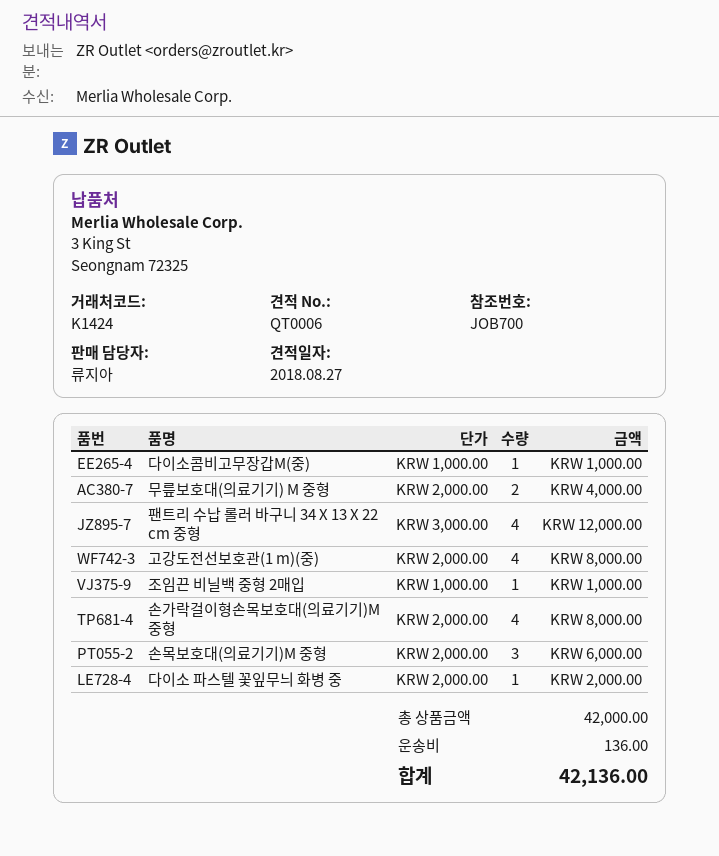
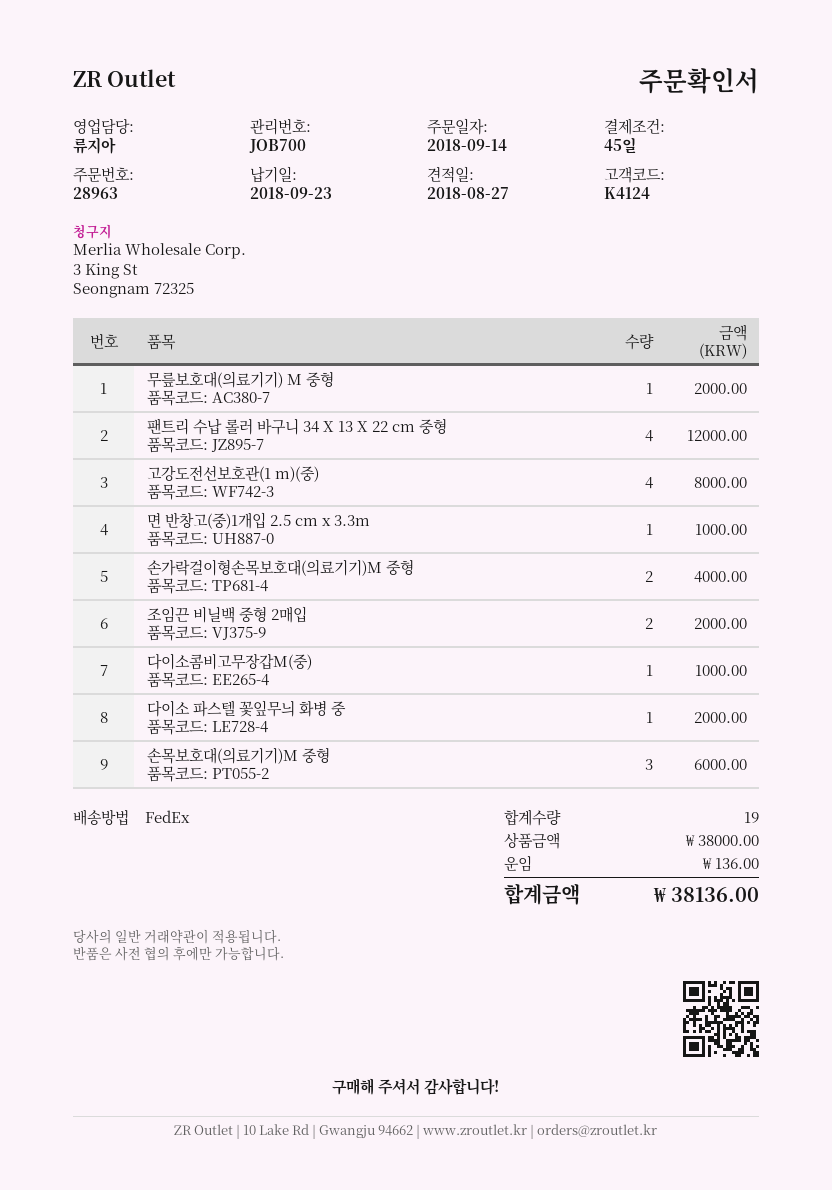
customer number: K1424 -> K4124
무릎보호대(의료기기) M 중형: 2 for 4000.00 -> 1 for 2000.00
조임끈 비닐백 중형 2매입: 1 for 1000.00 -> 2 for 2000.00
손가락걸이형손목보호대(의료기기)M 중형: 4 for 8000.00 -> 2 for 4000.00
면 반창고(중)1개입 2.5 cm x 3.3m: none -> 1 for 1000.00
subtotal: 42000.00 -> 38000.00
total: 42136.00 -> 38136.00

